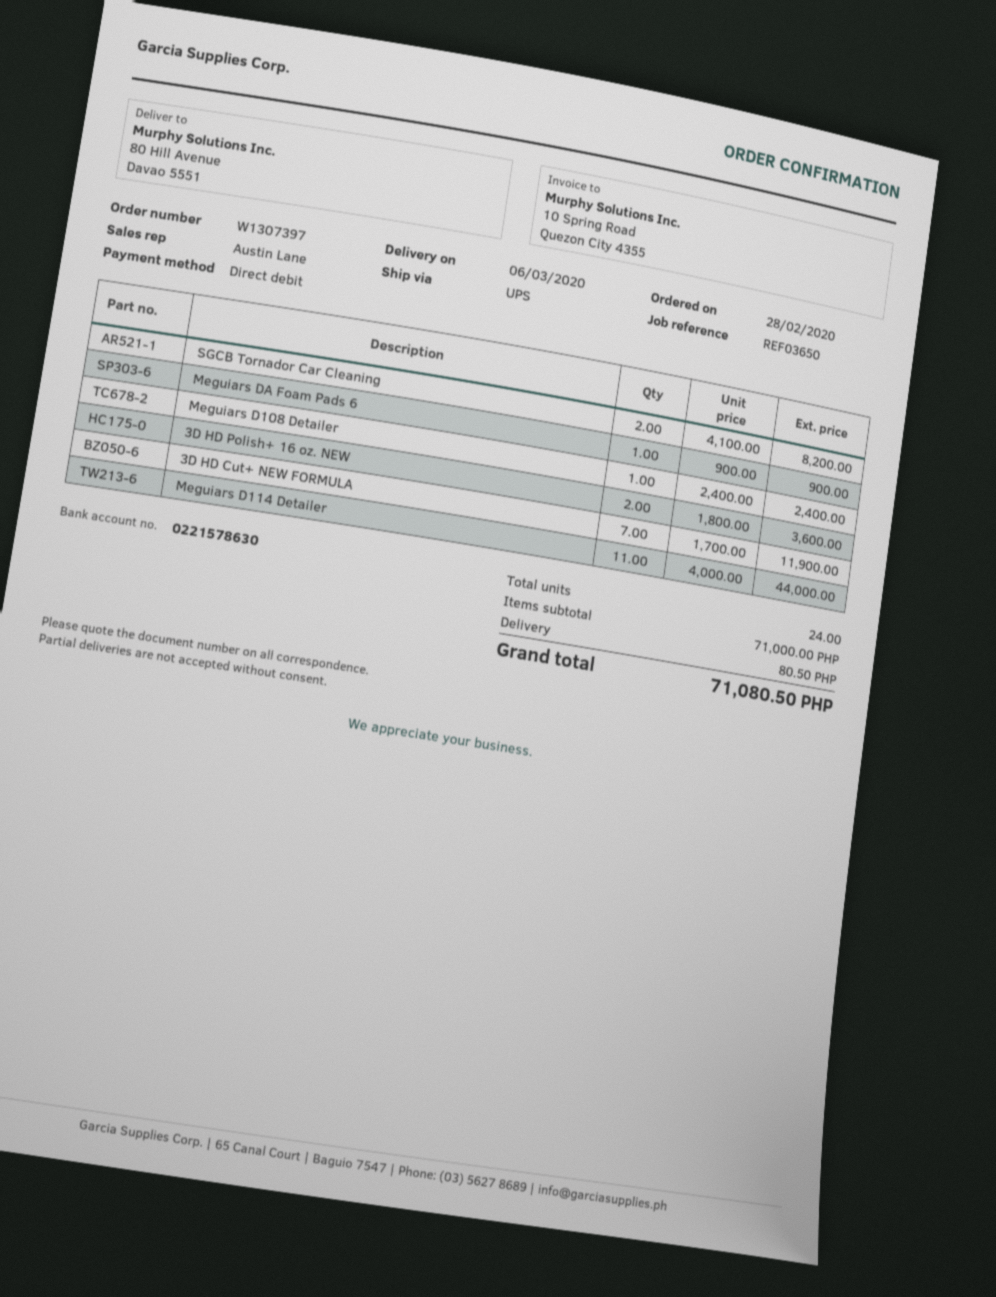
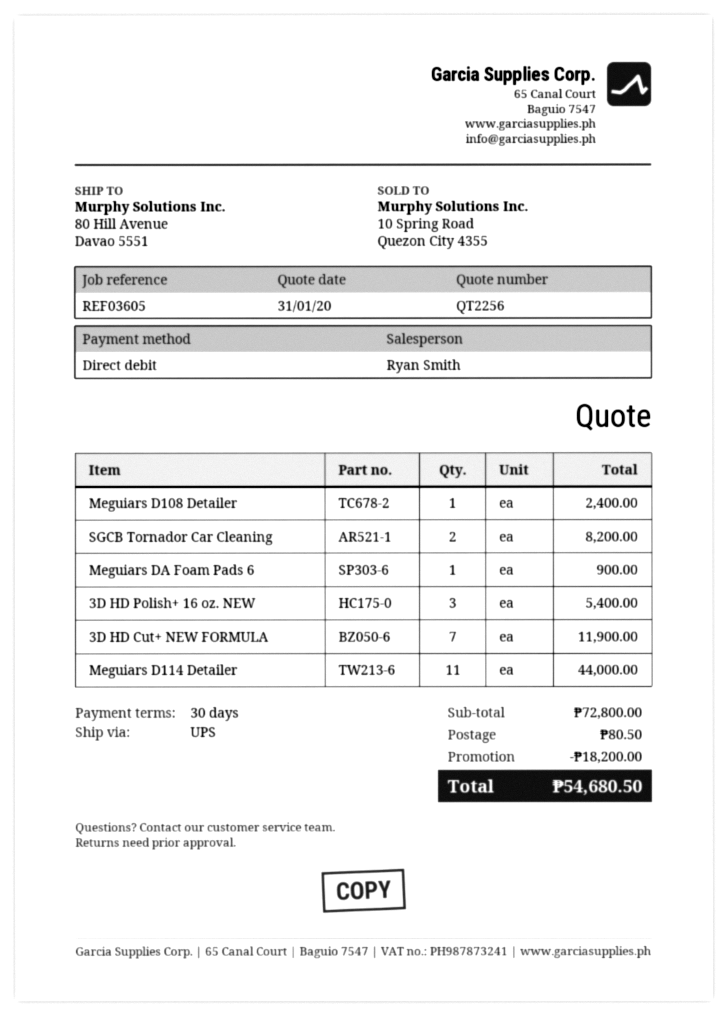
reference: REF03650 -> REF03605
sales rep: Austin Lane -> Ryan Smith
3D HD Polish+ 16 oz. NEW: 2 for 3600.00 -> 3 for 5400.00
subtotal: 71000.00 -> 72800.00
discount: none -> 18200.00
total: 71080.50 -> 54680.50

